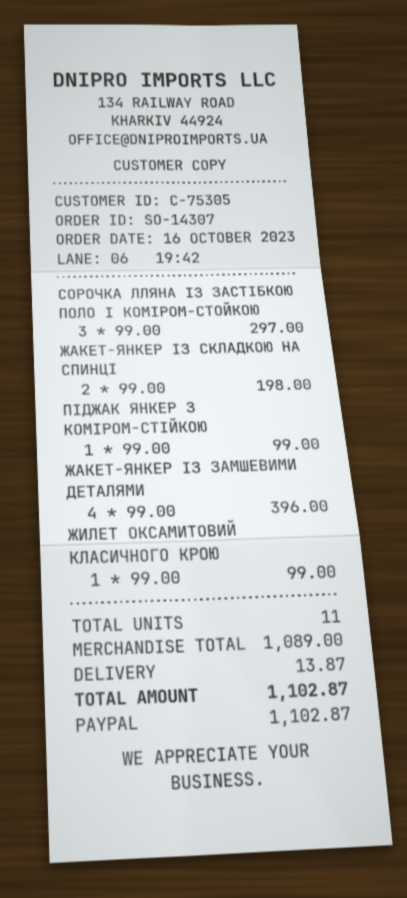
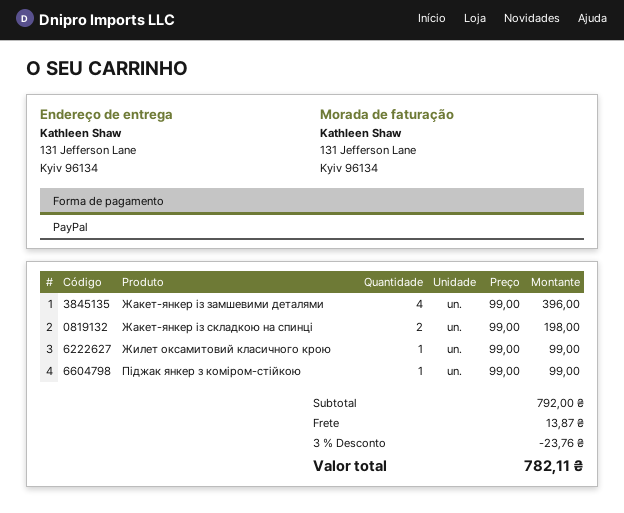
СОРОЧКА ЛЛЯНА ІЗ ЗАСТІБКОЮ ПОЛО І КОМІРОМ-СТОЙКОЮ: 3 x 99.00 = 297.00 -> none
subtotal: 1089.00 -> 792.00
discount: none -> 3% = 23.76
total: 1102.87 -> 782.11

